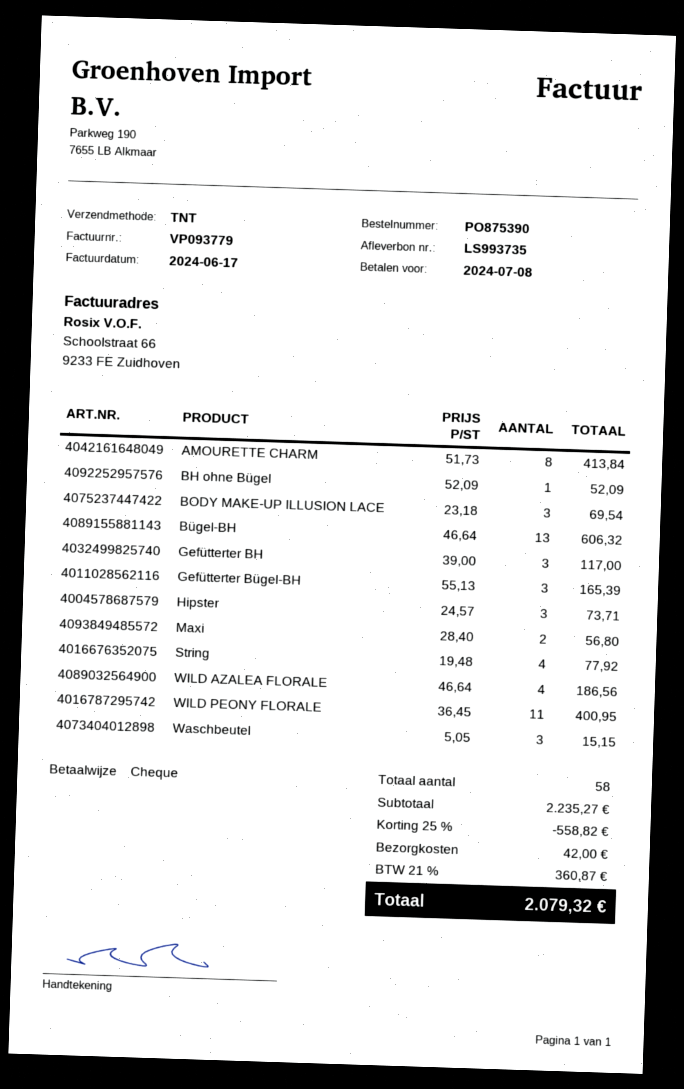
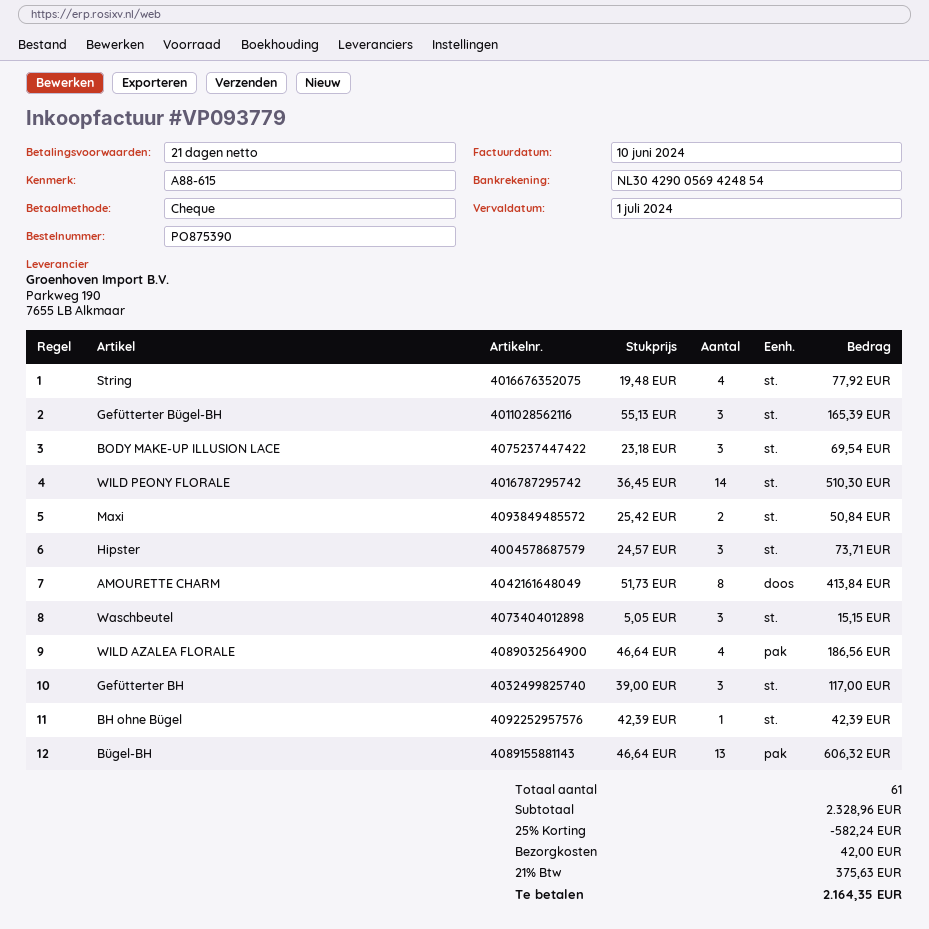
invoice date: 2024-06-17 -> 2024-06-10
due date: 2024-07-08 -> 2024-07-01
BH ohne Bügel: 1 x 52.09 = 52.09 -> 1 x 42.39 = 42.39
Maxi: 2 x 28.40 = 56.80 -> 2 x 25.42 = 50.84
WILD PEONY FLORALE: 11 x 36.45 = 400.95 -> 14 x 36.45 = 510.30
total quantity: 58 -> 61
subtotal: 2235.27 -> 2328.96
discount: 25% = 558.82 -> 25% = 582.24
tax: 21% = 360.87 -> 21% = 375.63
total: 2079.32 -> 2164.35

